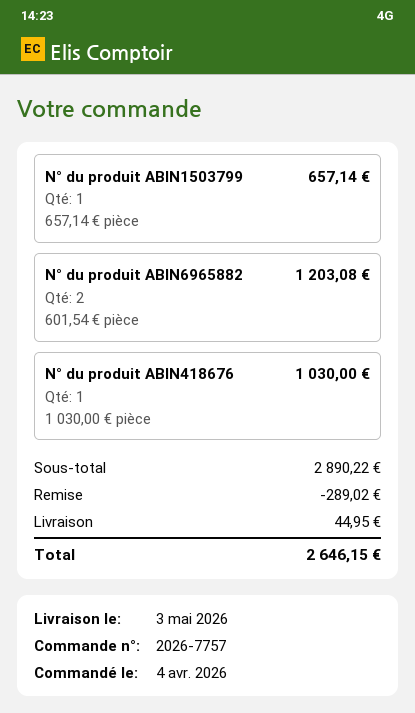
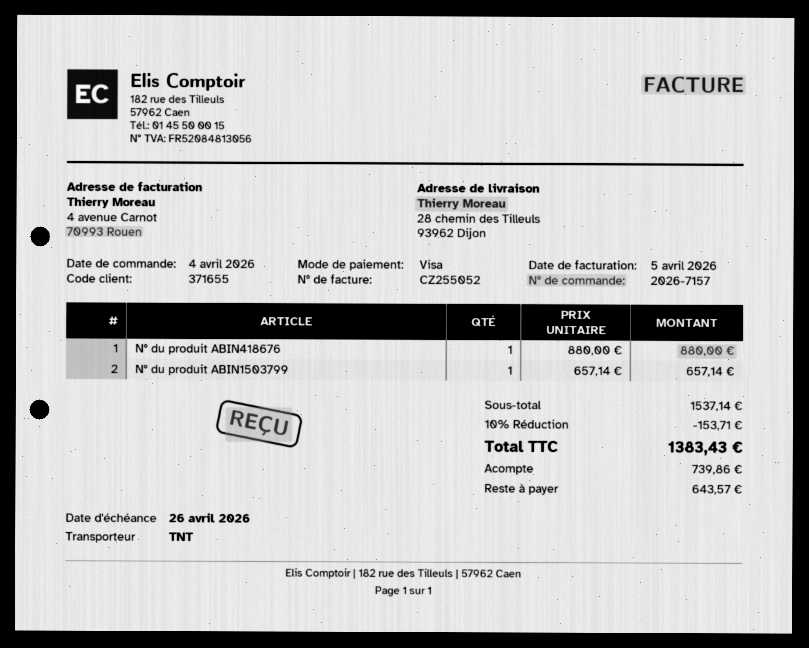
order number: 2026-7757 -> 2026-7157
N° du produit ABIN6965882: 2 x 601.54 = 1203.08 -> none
N° du produit ABIN418676: 1 x 1030.00 = 1030.00 -> 1 x 880.00 = 880.00
subtotal: 2890.22 -> 1537.14
discount: 289.02 -> 153.71
shipping: 44.95 -> none
total: 2646.15 -> 1383.43

